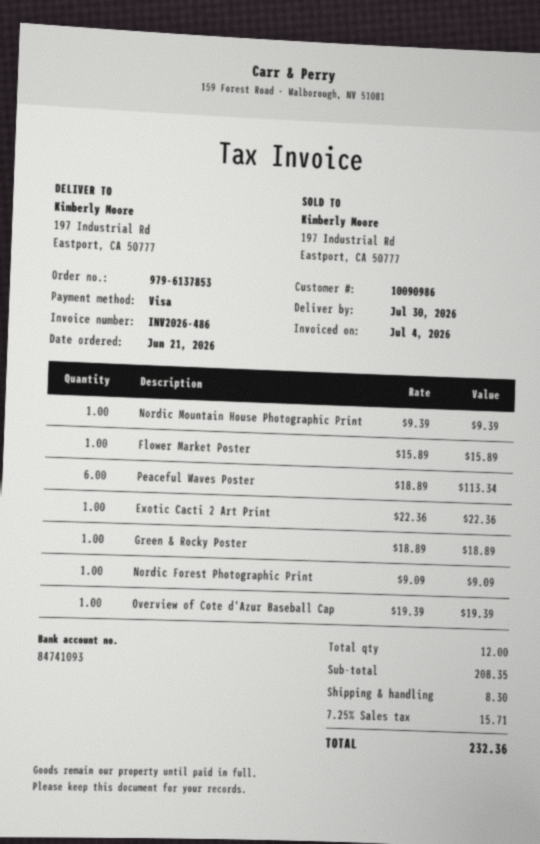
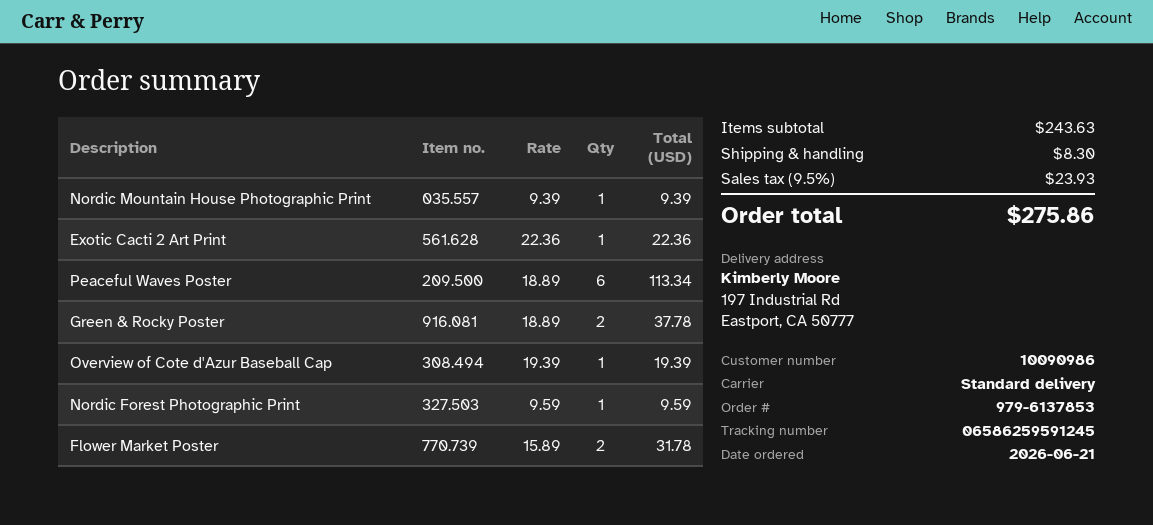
Flower Market Poster: 1 x 15.89 = 15.89 -> 2 x 15.89 = 31.78
Green & Rocky Poster: 1 x 18.89 = 18.89 -> 2 x 18.89 = 37.78
Nordic Forest Photographic Print: 1 x 9.09 = 9.09 -> 1 x 9.59 = 9.59
subtotal: 208.35 -> 243.63
tax: 7.25% = 15.71 -> 9.5% = 23.93
total: 232.36 -> 275.86

